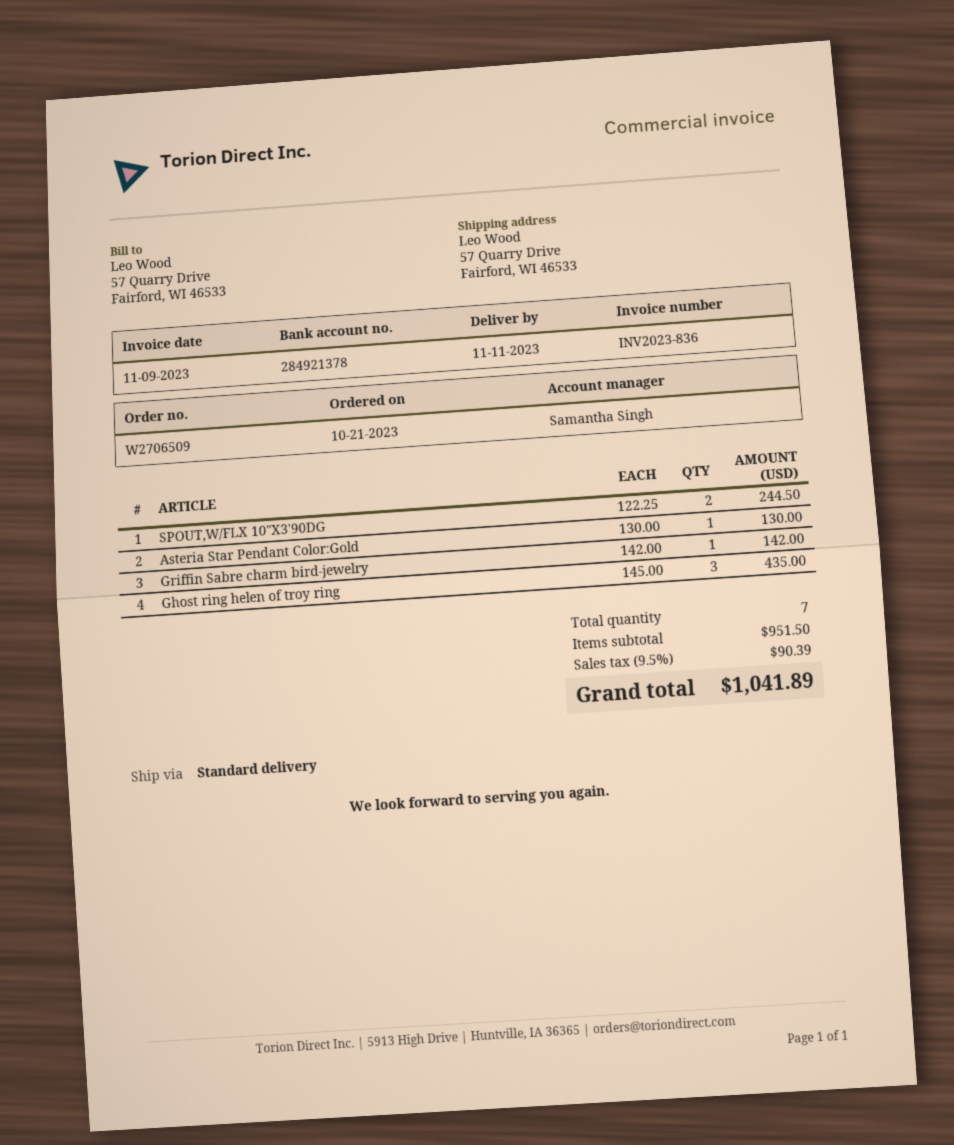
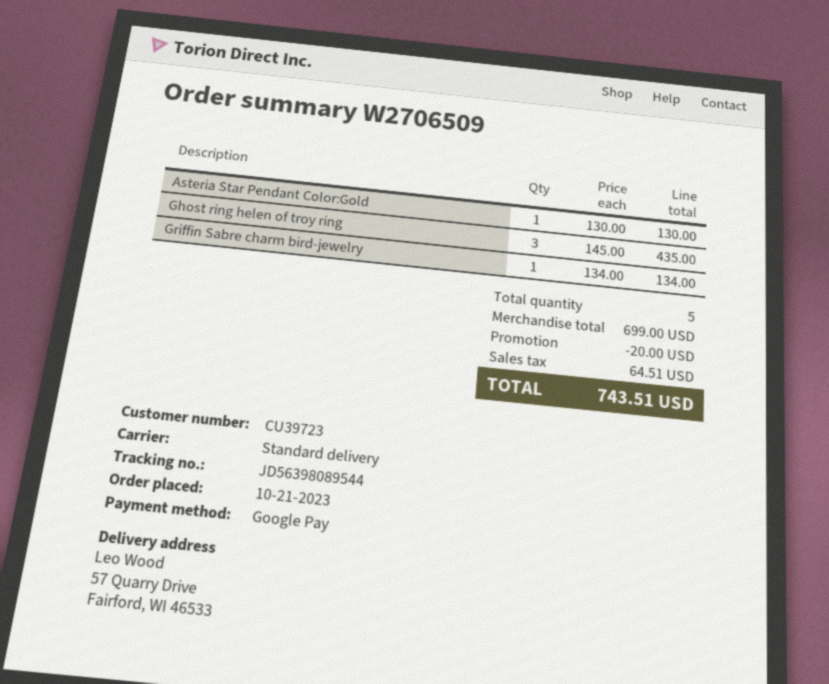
SPOUT,W/FLX 10"X3'90DG: 2 x 122.25 = 244.50 -> none
Griffin Sabre charm bird-jewelry: 1 x 142.00 = 142.00 -> 1 x 134.00 = 134.00
total quantity: 7 -> 5
subtotal: 951.50 -> 699.00
discount: none -> 20.00
tax: 90.39 -> 64.51
total: 1041.89 -> 743.51

